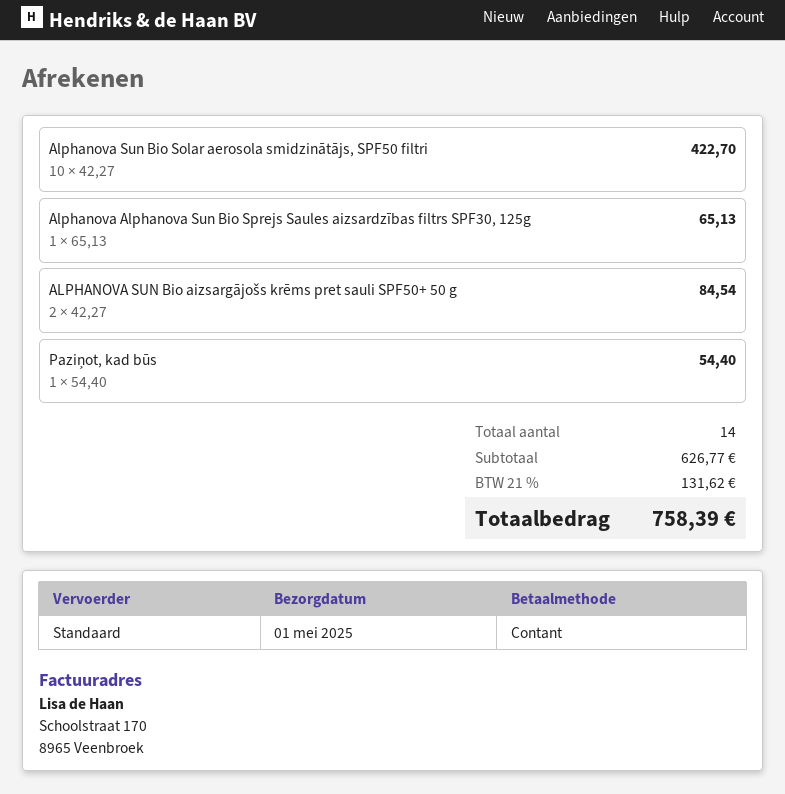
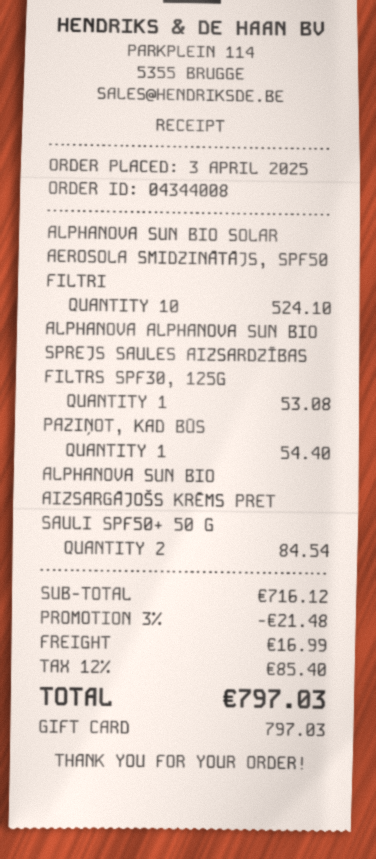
payment method: cash -> gift card
Alphanova Sun Bio Solar aerosola smidzinātājs, SPF50 filtri: 10 for 422.70 -> 10 for 524.10
Alphanova Alphanova Sun Bio Sprejs Saules aizsardzības filtrs SPF30, 125g: 1 for 65.13 -> 1 for 53.08
subtotal: 626.77 -> 716.12
discount: none -> 3% = 21.48
shipping: none -> 16.99
tax: 21% = 131.62 -> 12% = 85.40
total: 758.39 -> 797.03

